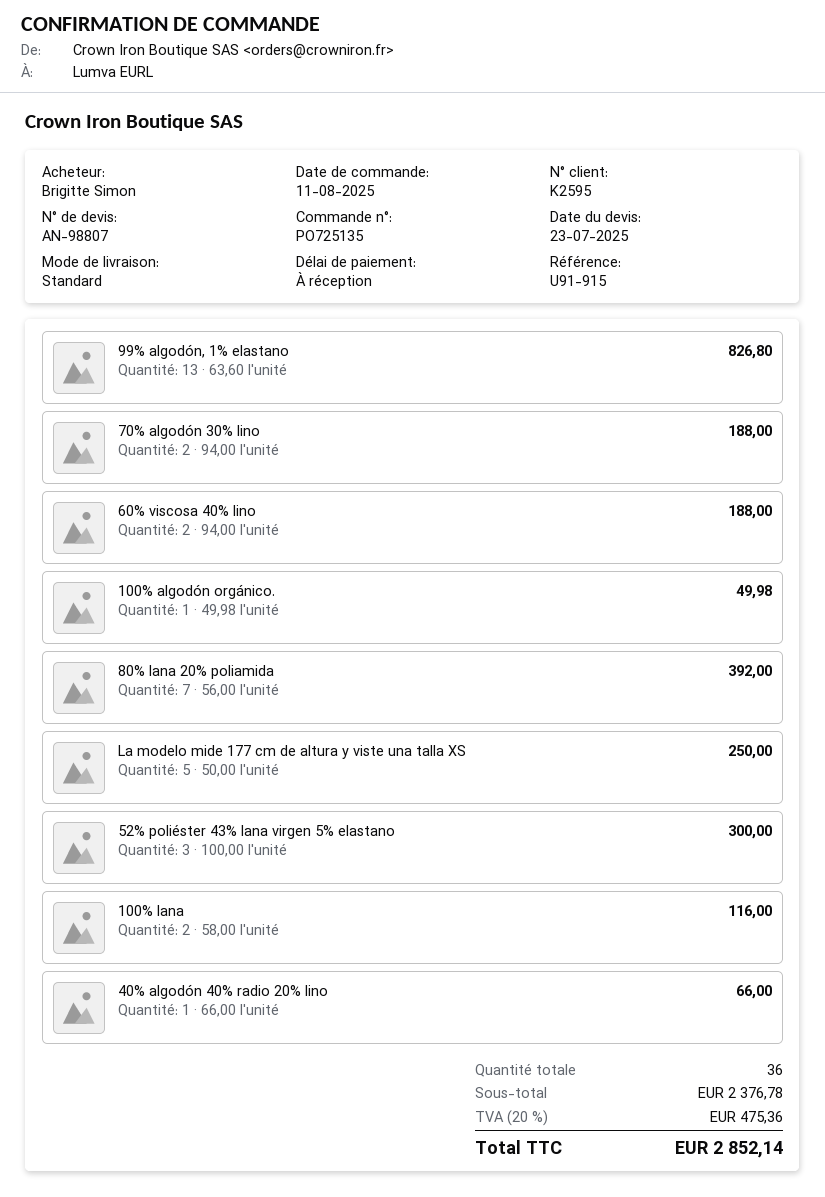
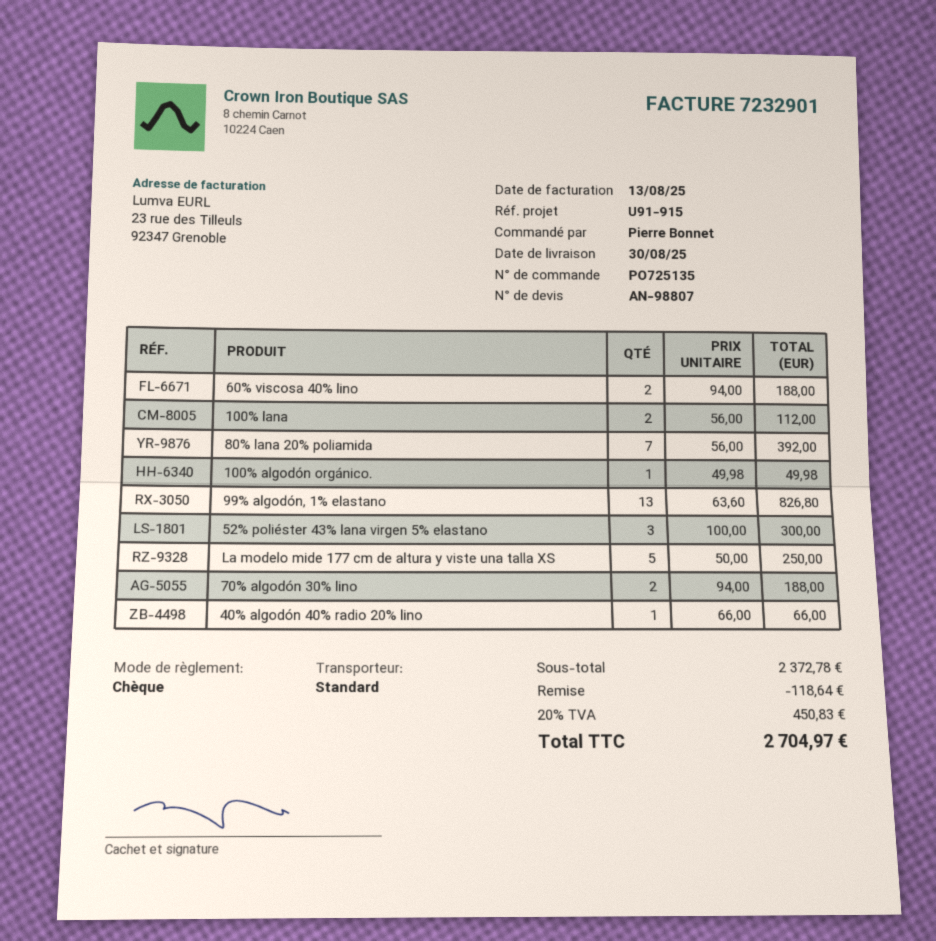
ordered by: Brigitte Simon -> Pierre Bonnet
100% lana: 2 x 58.00 = 116.00 -> 2 x 56.00 = 112.00
subtotal: 2376.78 -> 2372.78
discount: none -> 118.64
tax: 20% = 475.36 -> 20% = 450.83
total: 2852.14 -> 2704.97

